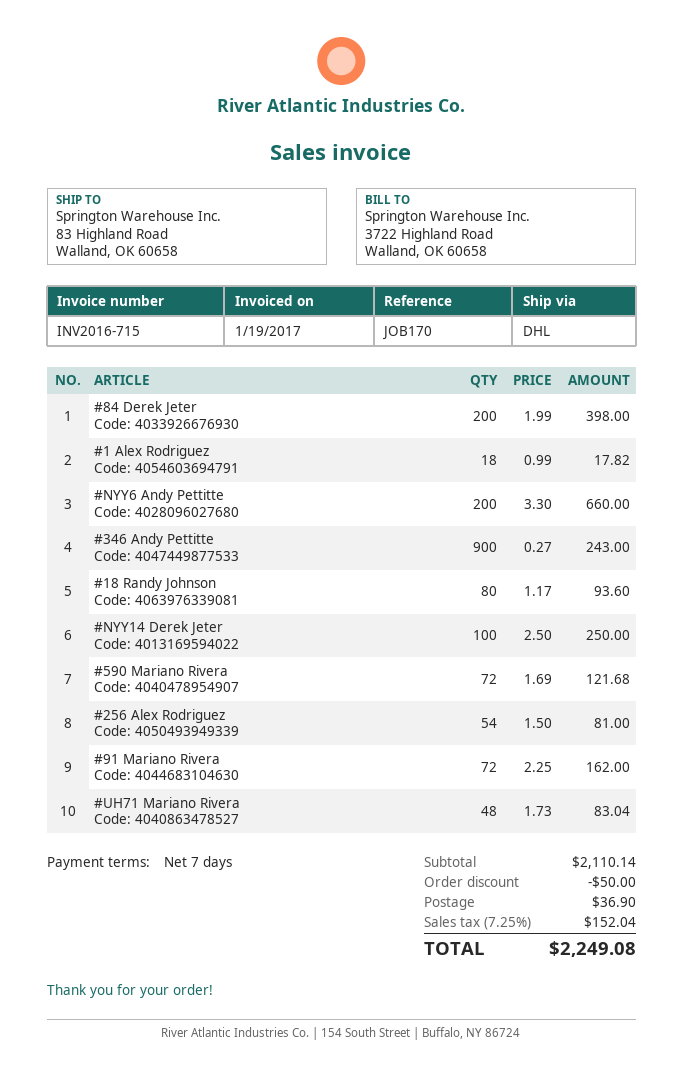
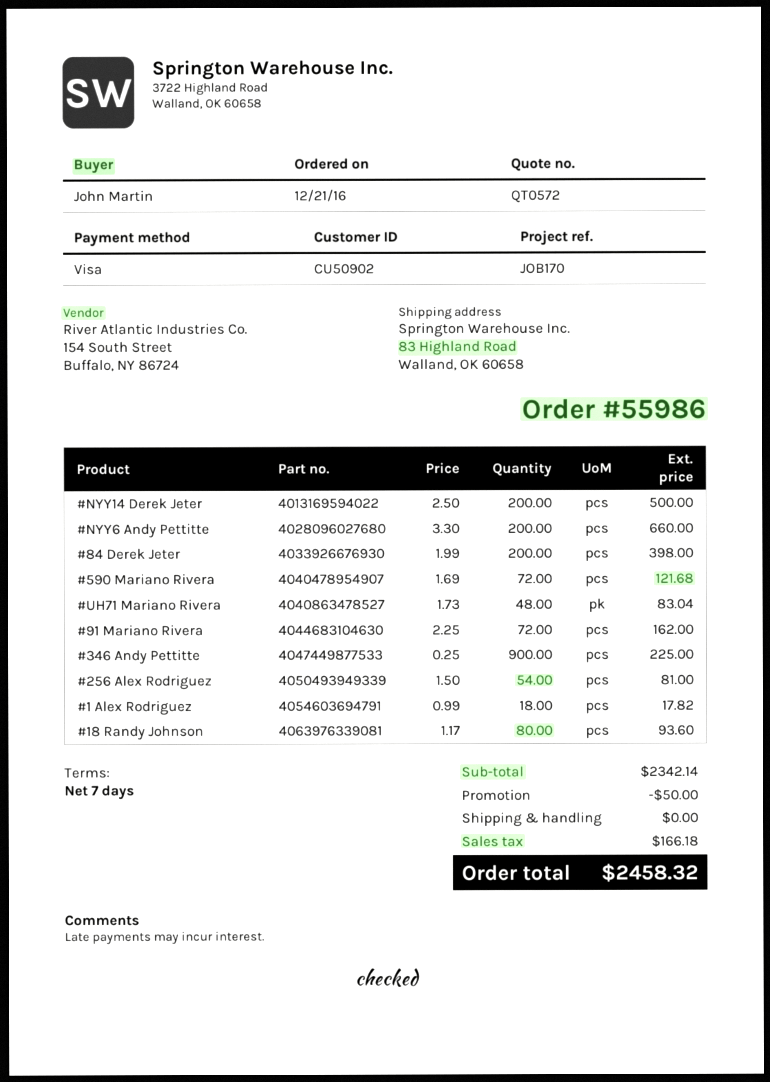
#346 Andy Pettitte: 900 x 0.27 = 243.00 -> 900 x 0.25 = 225.00
#NYY14 Derek Jeter: 100 x 2.50 = 250.00 -> 200 x 2.50 = 500.00
subtotal: 2110.14 -> 2342.14
shipping: 36.90 -> 0.00
tax: 152.04 -> 166.18
total: 2249.08 -> 2458.32

